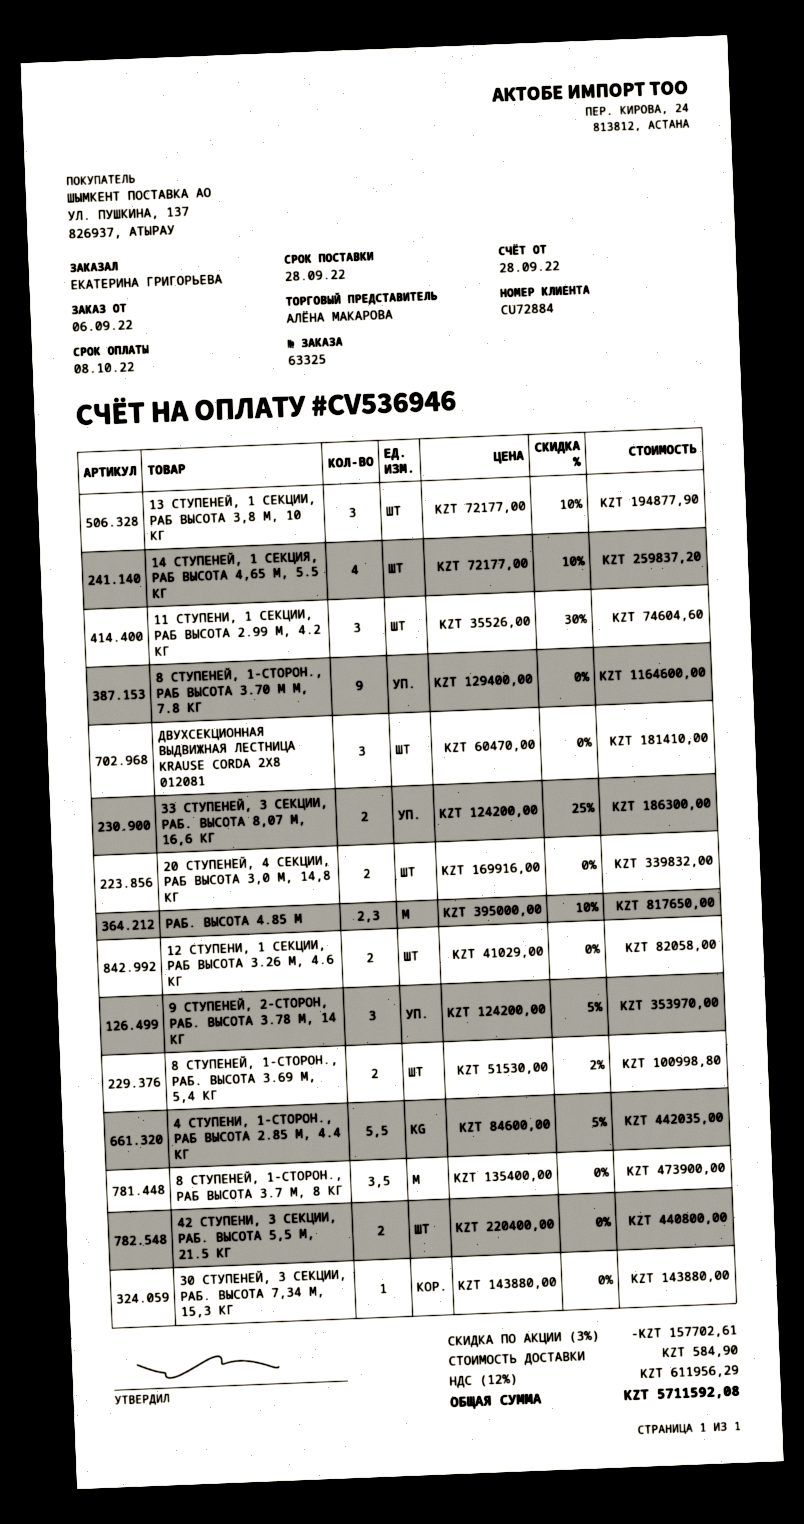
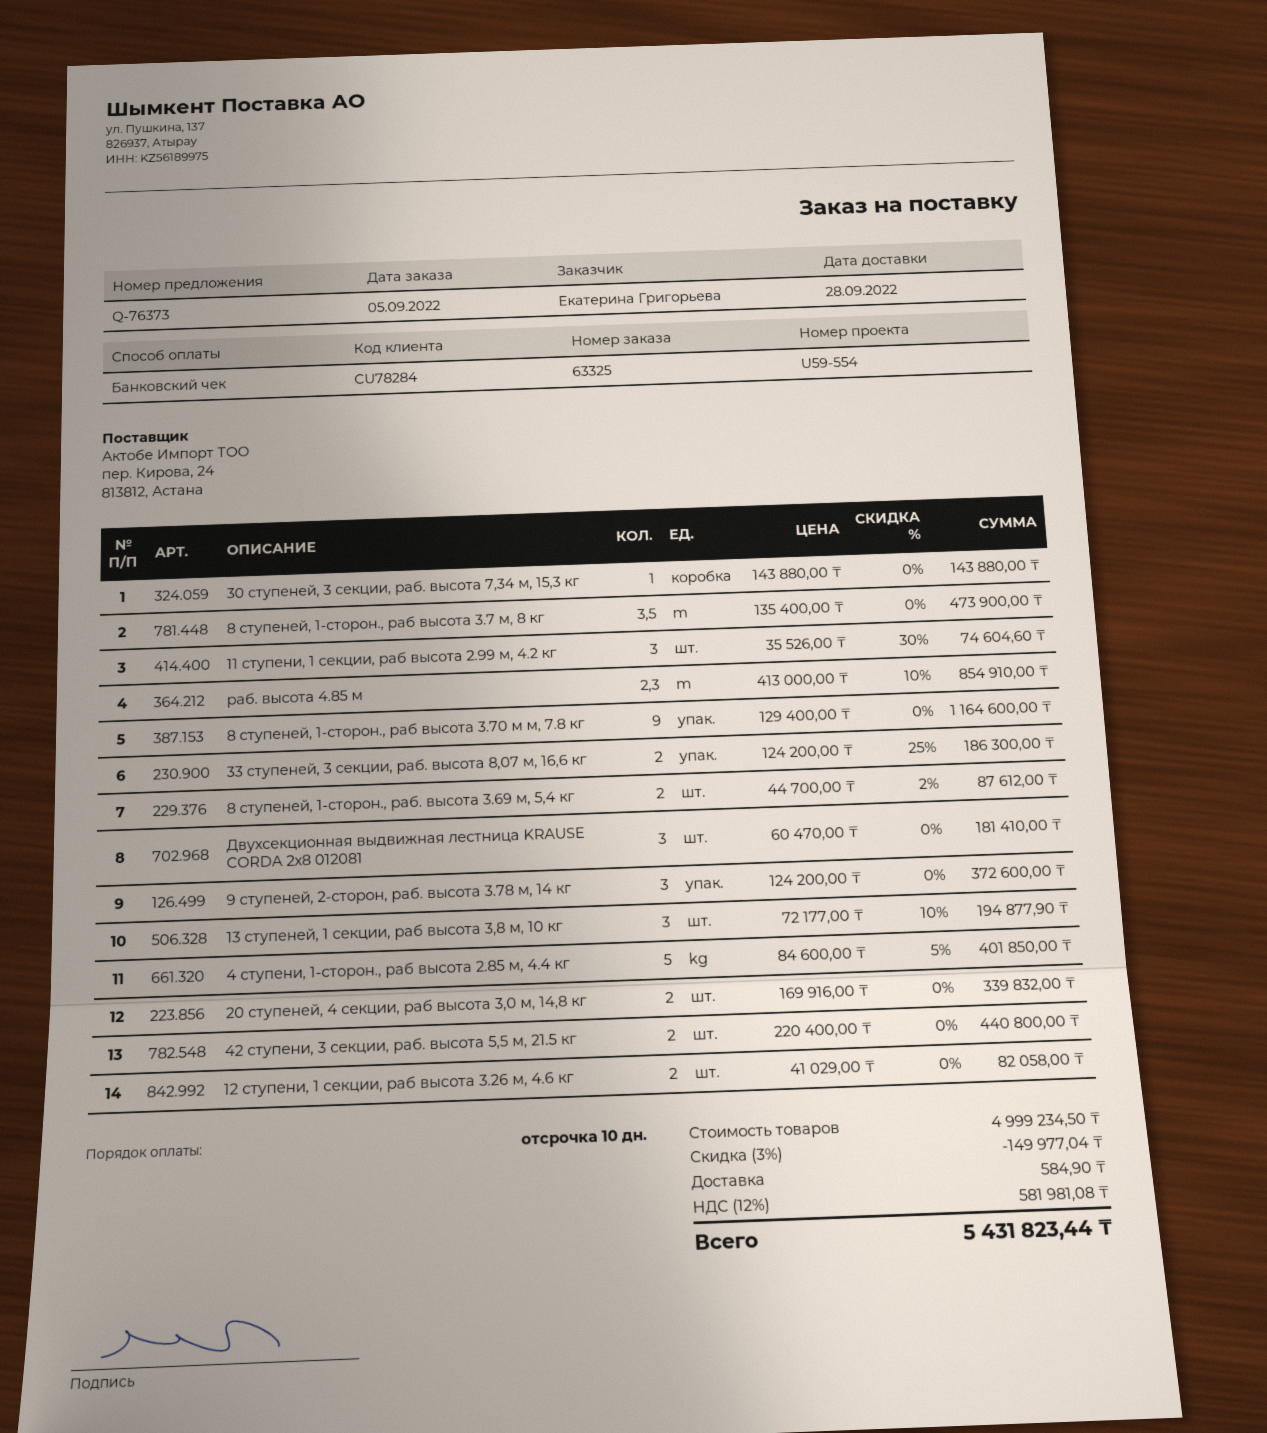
order date: 2022-09-06 -> 2022-09-05
customer number: CU72884 -> CU78284
14 СТУПЕНЕЙ, 1 СЕКЦИЯ, РАБ ВЫСОТА 4,65 М, 5.5 КГ: 4 x 72177.00 - 10% = 259837.20 -> none
РАБ. ВЫСОТА 4.85 М: 2.3 x 395000.00 - 10% = 817650.00 -> 2.3 x 413000.00 - 10% = 854910.00
9 СТУПЕНЕЙ, 2-СТОРОН, РАБ. ВЫСОТА 3.78 М, 14 КГ: 3 x 124200.00 - 5% = 353970.00 -> 3 x 124200.00 = 372600.00
8 СТУПЕНЕЙ, 1-СТОРОН., РАБ. ВЫСОТА 3.69 М, 5,4 КГ: 2 x 51530.00 - 2% = 100998.80 -> 2 x 44700.00 - 2% = 87612.00
4 СТУПЕНИ, 1-СТОРОН., РАБ ВЫСОТА 2.85 М, 4.4 КГ: 5.5 x 84600.00 - 5% = 442035.00 -> 5 x 84600.00 - 5% = 401850.00
discount: 3% = 157702.61 -> 3% = 149977.04
tax: 12% = 611956.29 -> 12% = 581981.08
total: 5711592.08 -> 5431823.44

